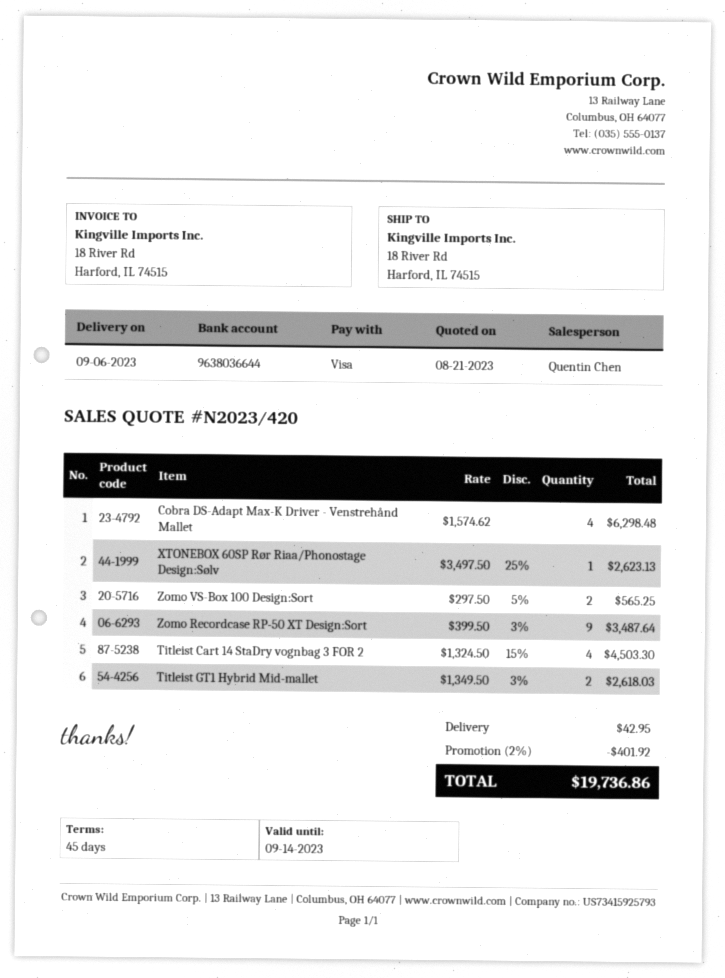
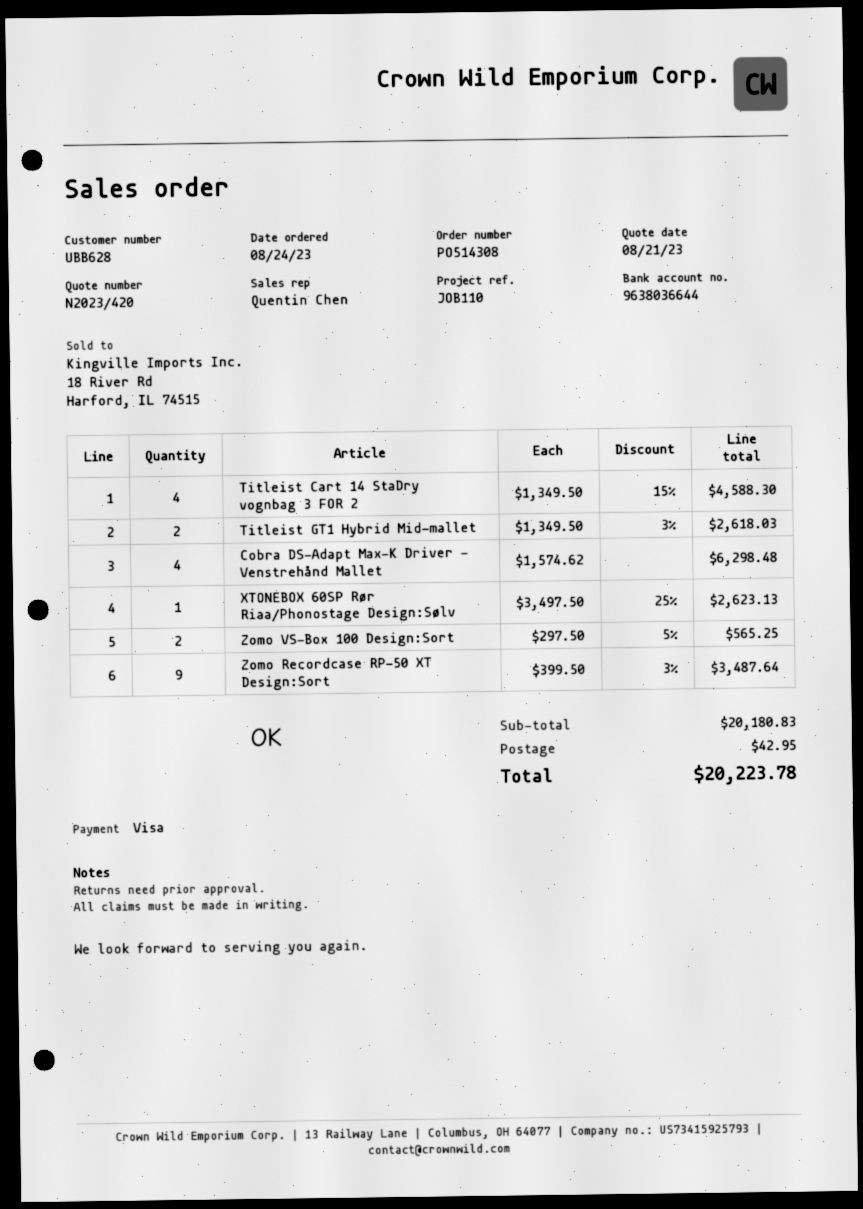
Titleist Cart 14 StaDry vognbag 3 FOR 2: 4 x 1324.50 - 15% = 4503.30 -> 4 x 1349.50 - 15% = 4588.30
discount: 2% = 401.92 -> none
total: 19736.86 -> 20223.78

